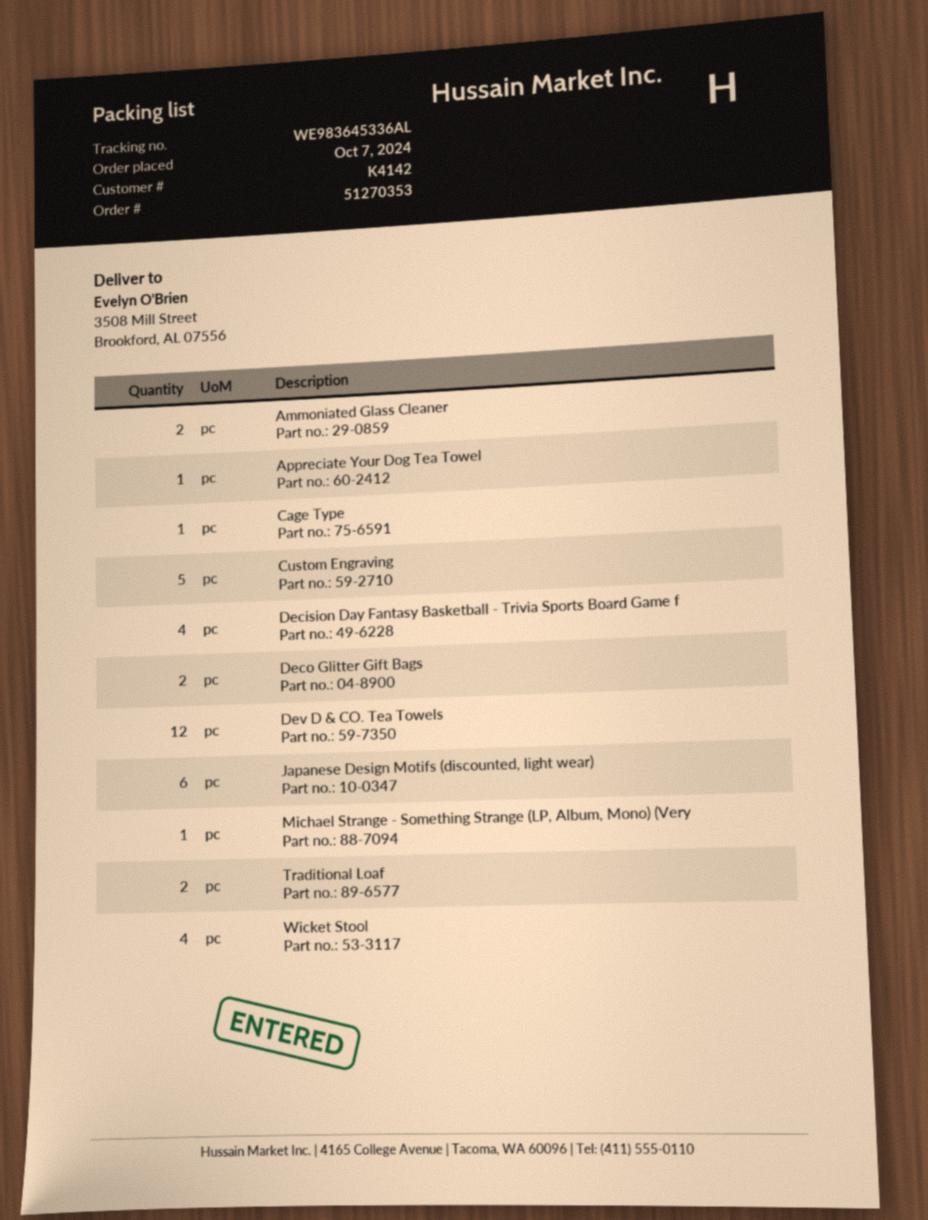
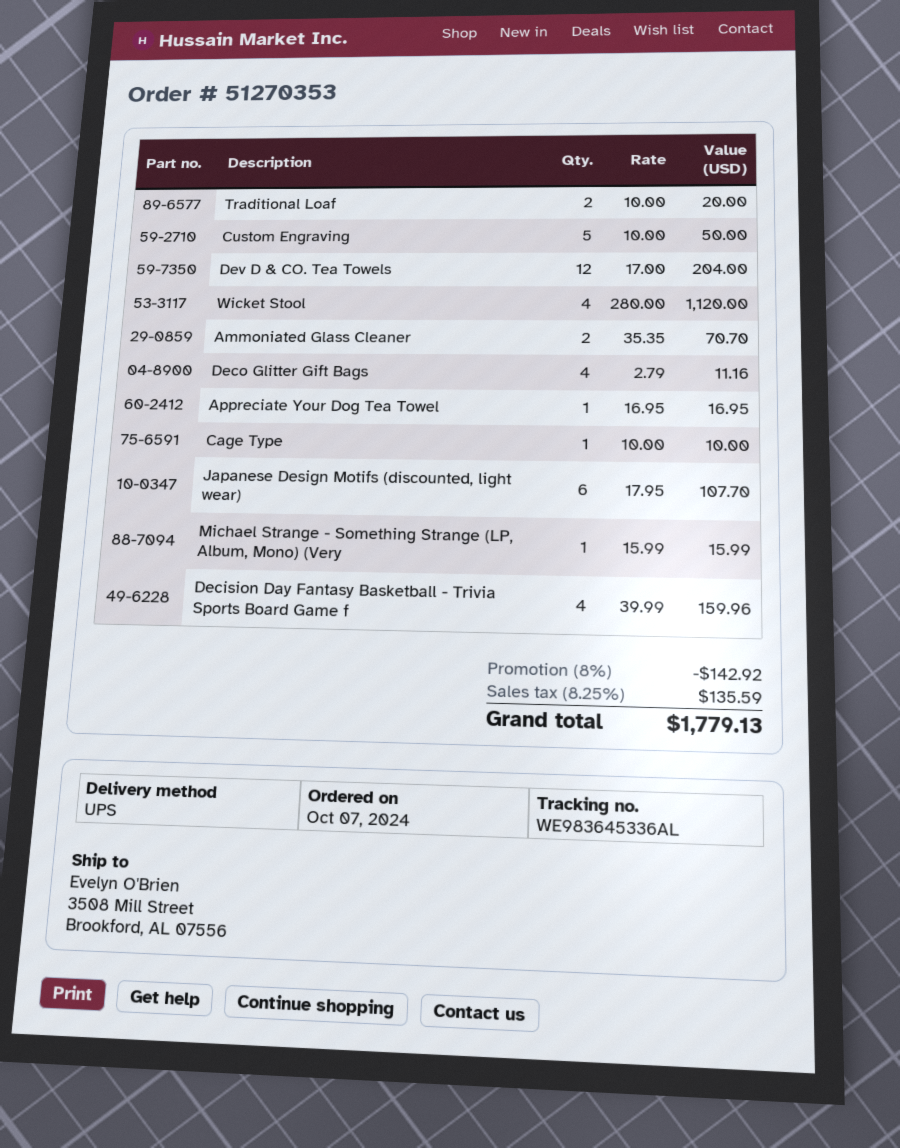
Deco Glitter Gift Bags: 2 -> 4

